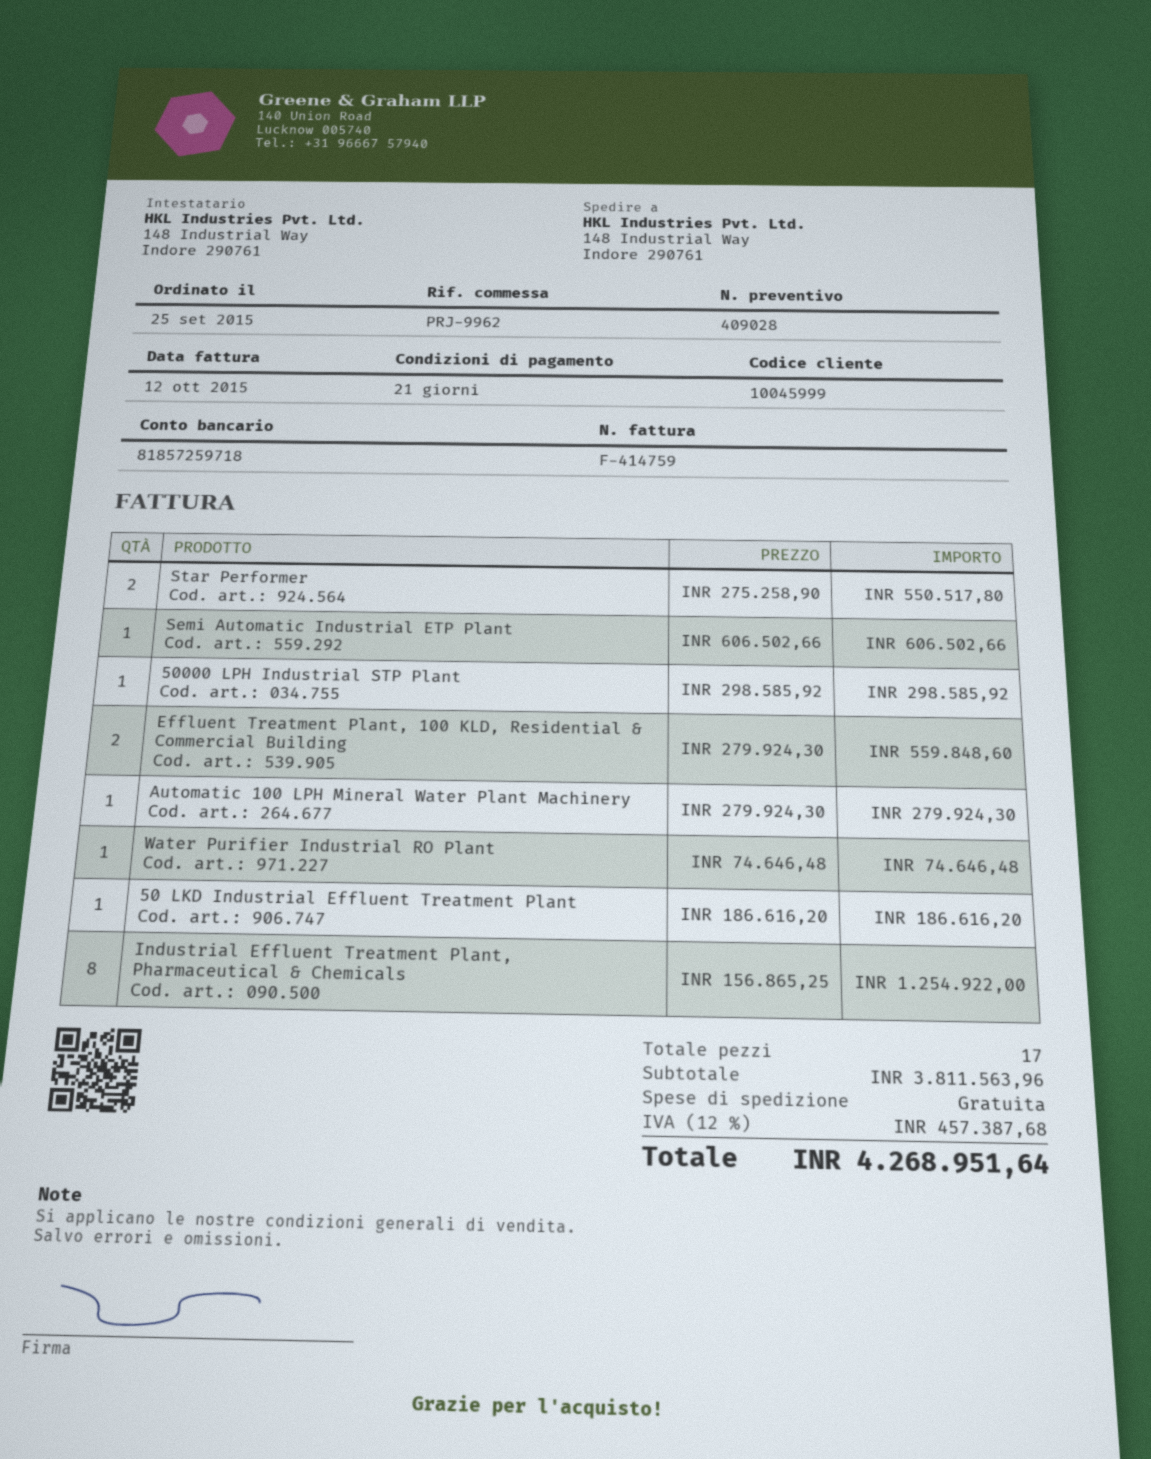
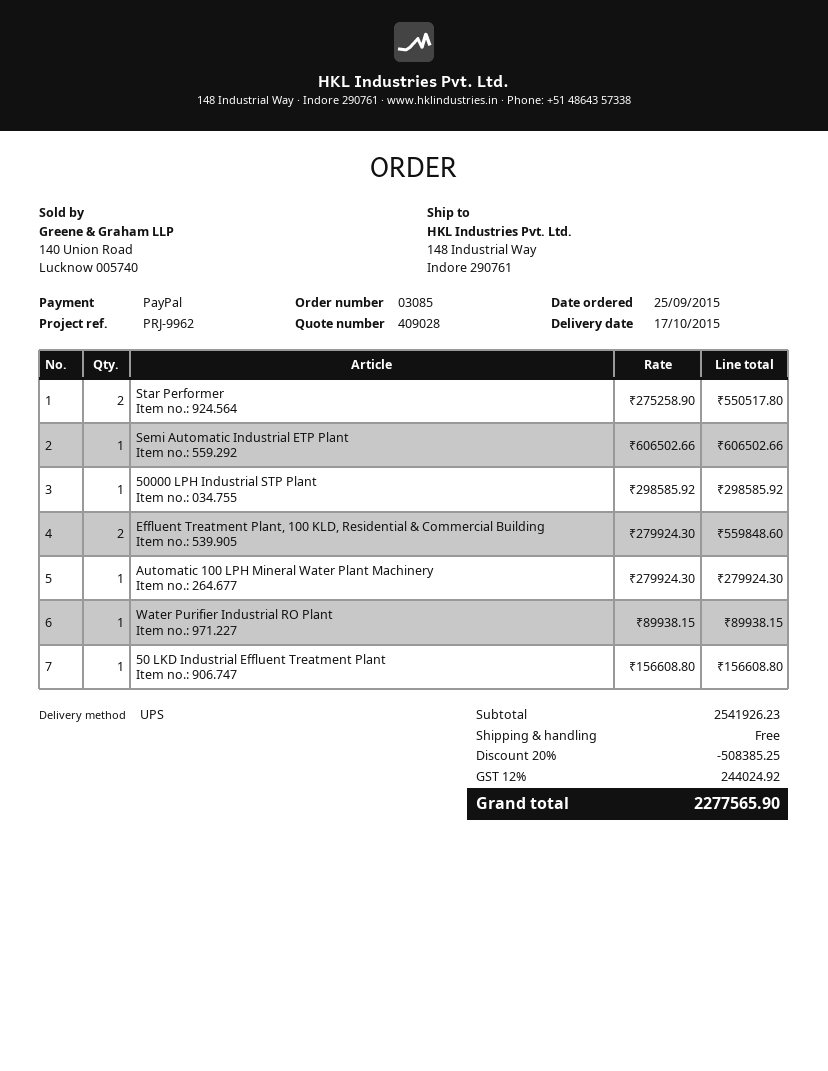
Water Purifier Industrial RO Plant: 1 x 74646.48 = 74646.48 -> 1 x 89938.15 = 89938.15
50 LKD Industrial Effluent Treatment Plant: 1 x 186616.20 = 186616.20 -> 1 x 156608.80 = 156608.80
Industrial Effluent Treatment Plant, Pharmaceutical & Chemicals: 8 x 156865.25 = 1254922.00 -> none
subtotal: 3811563.96 -> 2541926.23
discount: none -> 20% = 508385.25
tax: 12% = 457387.68 -> 12% = 244024.92
total: 4268951.64 -> 2277565.90

